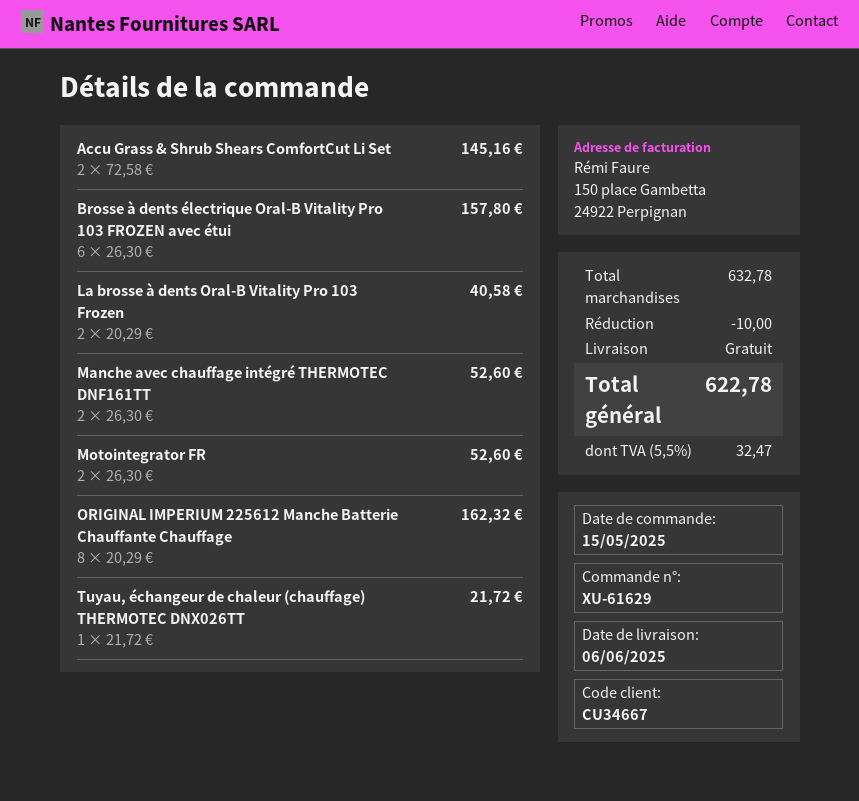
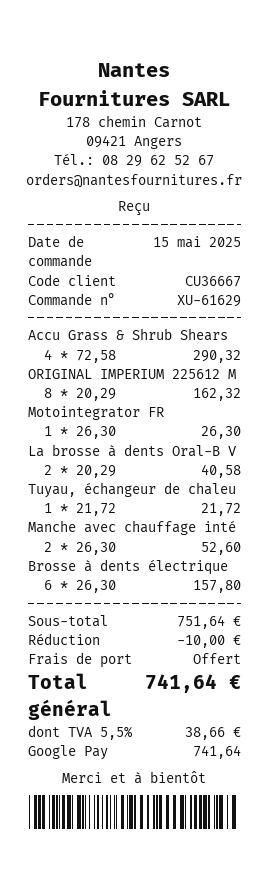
customer number: CU34667 -> CU36667
Accu Grass & Shrub Shears ComfortCut Li Set: 2 x 72.58 = 145.16 -> 4 x 72.58 = 290.32
Motointegrator FR: 2 x 26.30 = 52.60 -> 1 x 26.30 = 26.30
subtotal: 632.78 -> 751.64
tax: 5.5% = 32.47 -> 5.5% = 38.66
total: 622.78 -> 741.64

